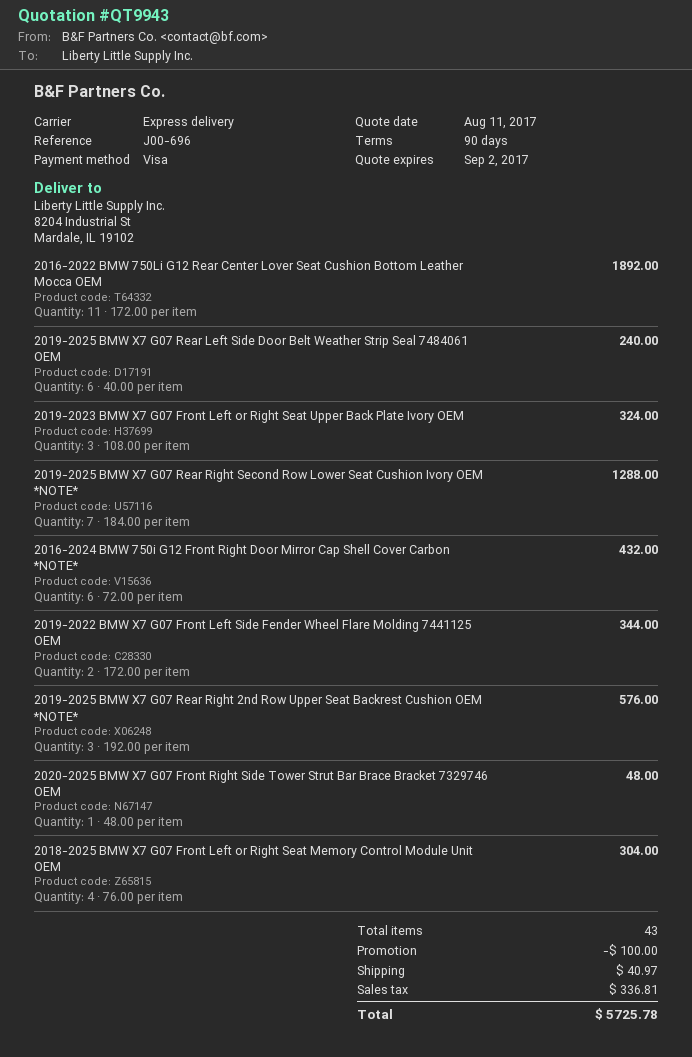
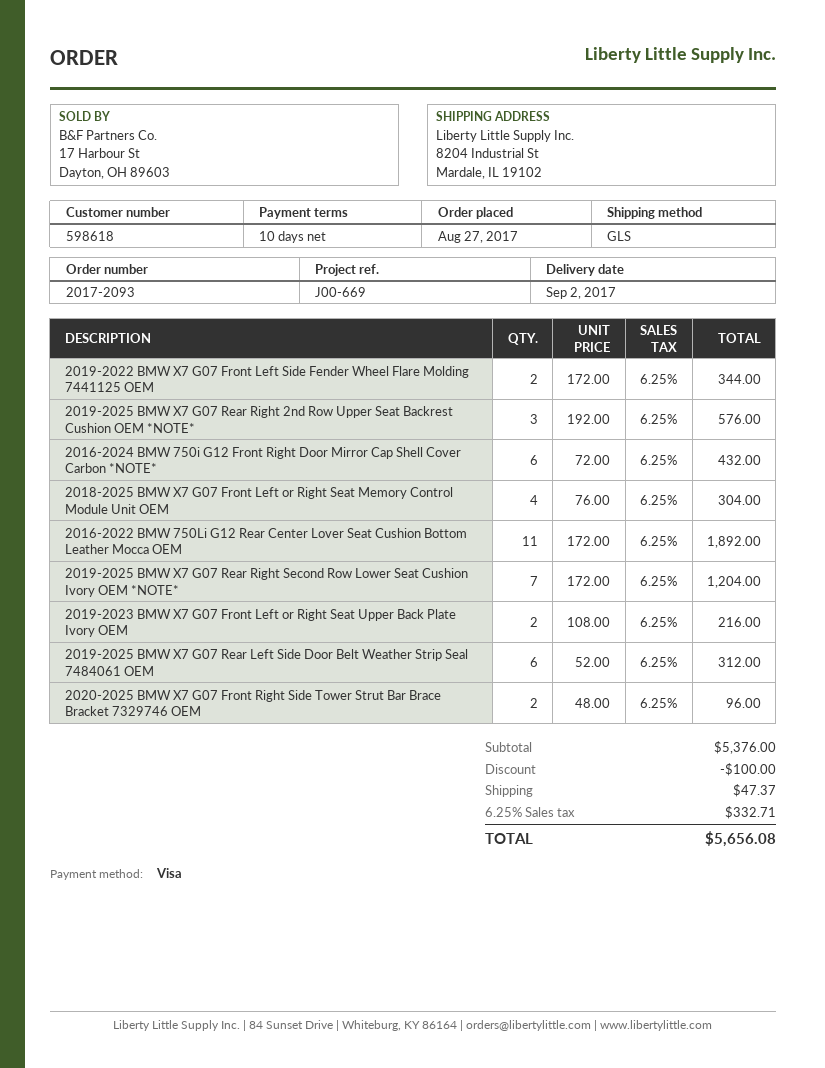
payment terms: 90 days -> 10 days
reference: J00-696 -> J00-669
shipping method: express -> GLS
2019-2025 BMW X7 G07 Rear Left Side Door Belt Weather Strip Seal 7484061 OEM: 6 x 40.00 = 240.00 -> 6 x 52.00 = 312.00
2019-2023 BMW X7 G07 Front Left or Right Seat Upper Back Plate Ivory OEM: 3 x 108.00 = 324.00 -> 2 x 108.00 = 216.00
2019-2025 BMW X7 G07 Rear Right Second Row Lower Seat Cushion Ivory OEM *NOTE*: 7 x 184.00 = 1288.00 -> 7 x 172.00 = 1204.00
2020-2025 BMW X7 G07 Front Right Side Tower Strut Bar Brace Bracket 7329746 OEM: 1 x 48.00 = 48.00 -> 2 x 48.00 = 96.00
shipping: 40.97 -> 47.37
tax: 336.81 -> 332.71
total: 5725.78 -> 5656.08

